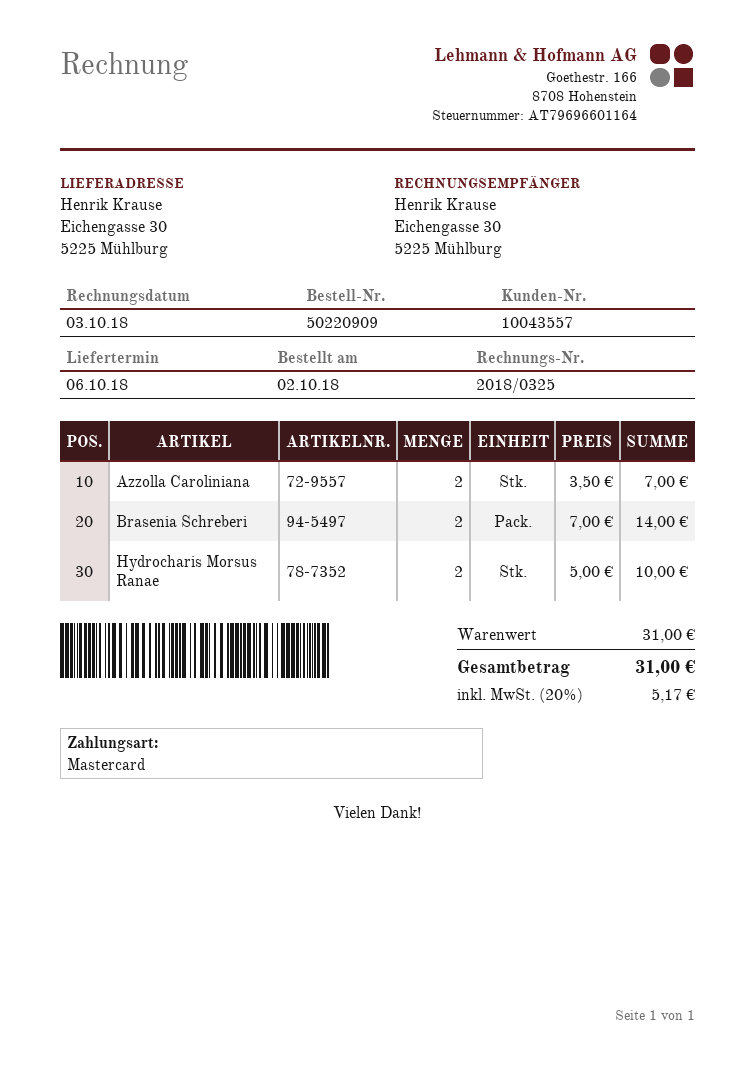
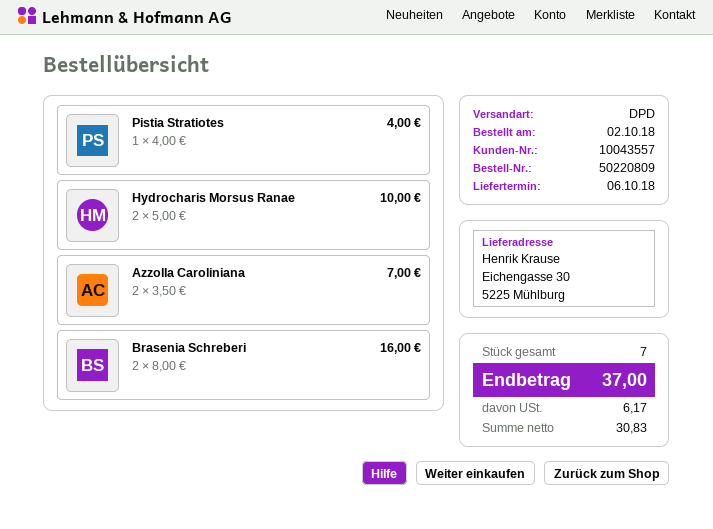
order number: 50220909 -> 50220809
Brasenia Schreberi: 2 x 7.00 = 14.00 -> 2 x 8.00 = 16.00
Pistia Stratiotes: none -> 1 x 4.00 = 4.00
tax: 5.17 -> 6.17
total: 31.00 -> 37.00

